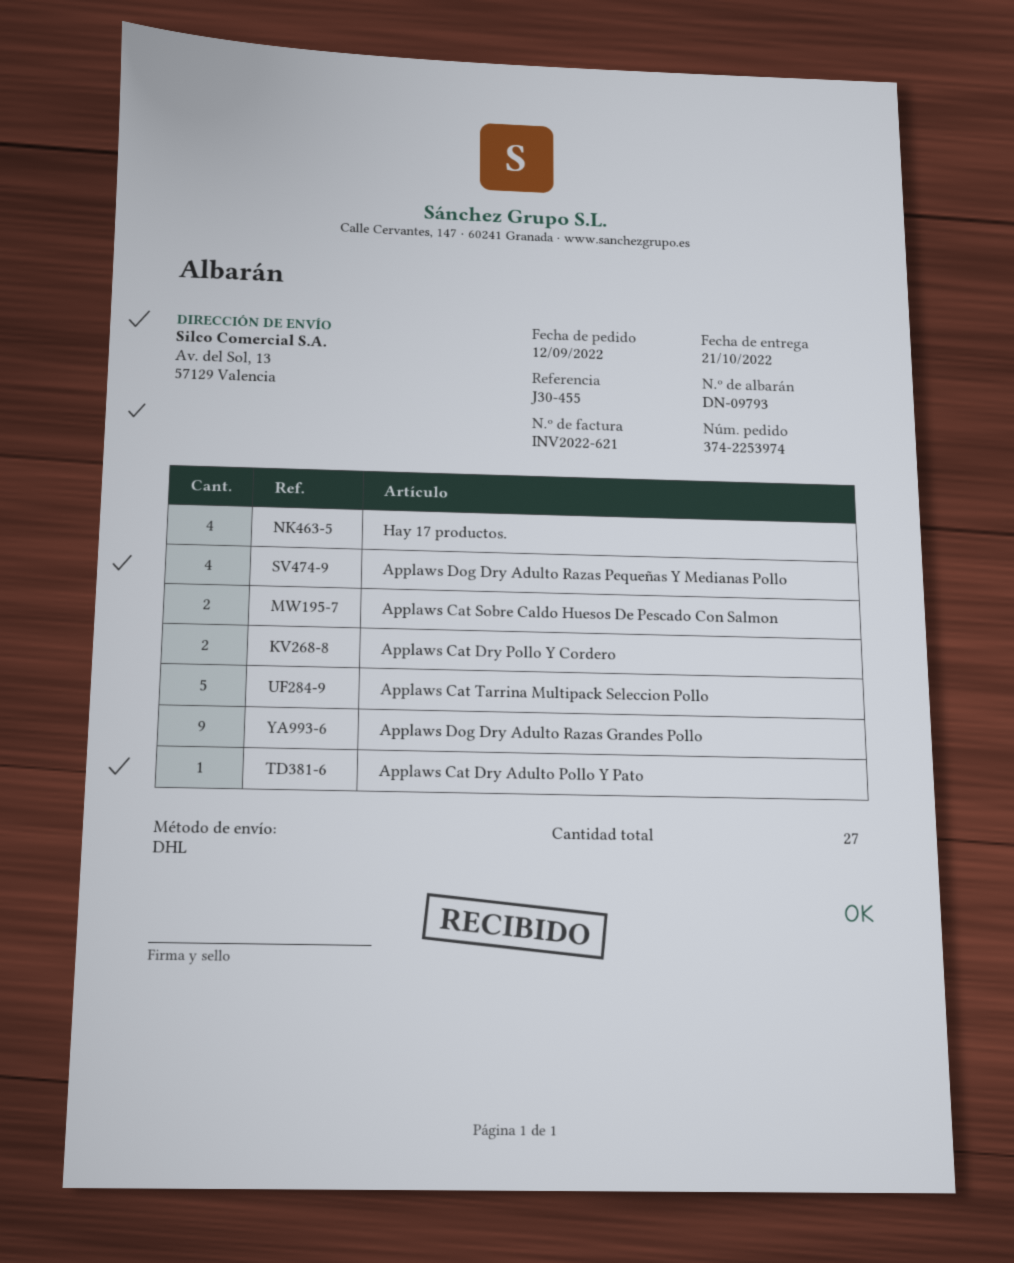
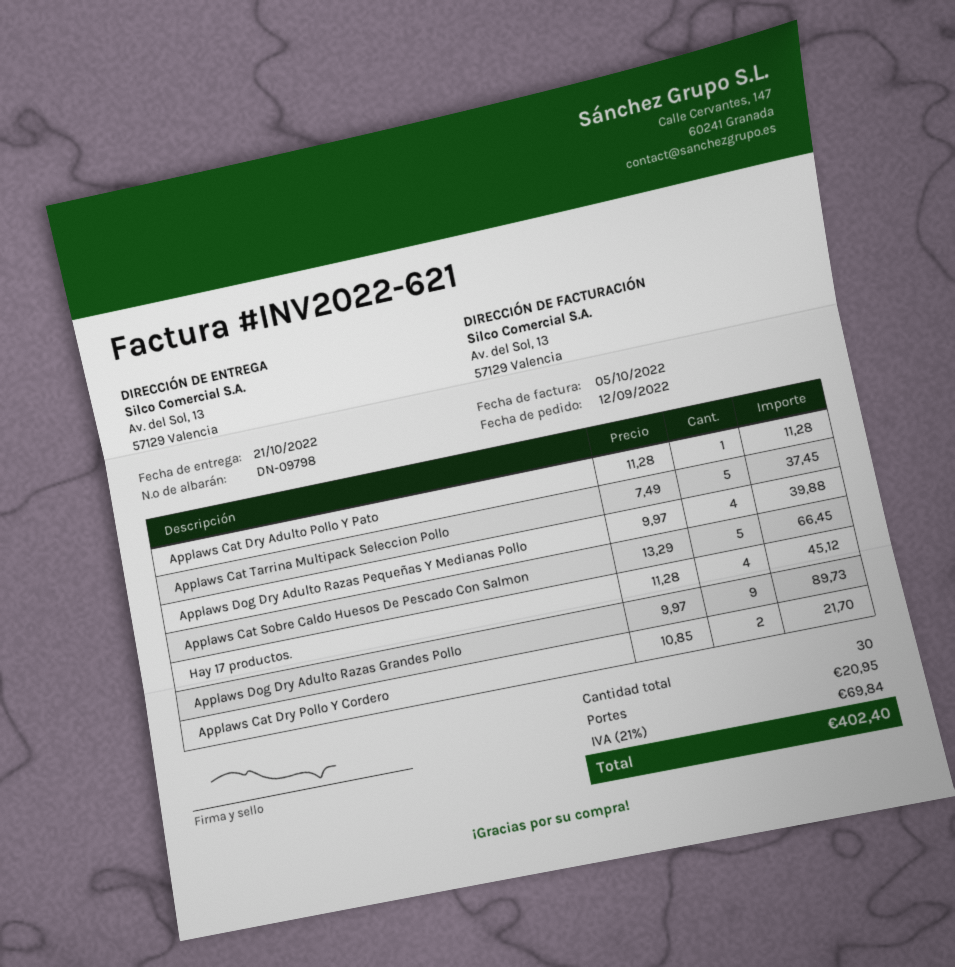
delivery note number: DN-09793 -> DN-09798
Applaws Cat Sobre Caldo Huesos De Pescado Con Salmon: 2 -> 5
total quantity: 27 -> 30

